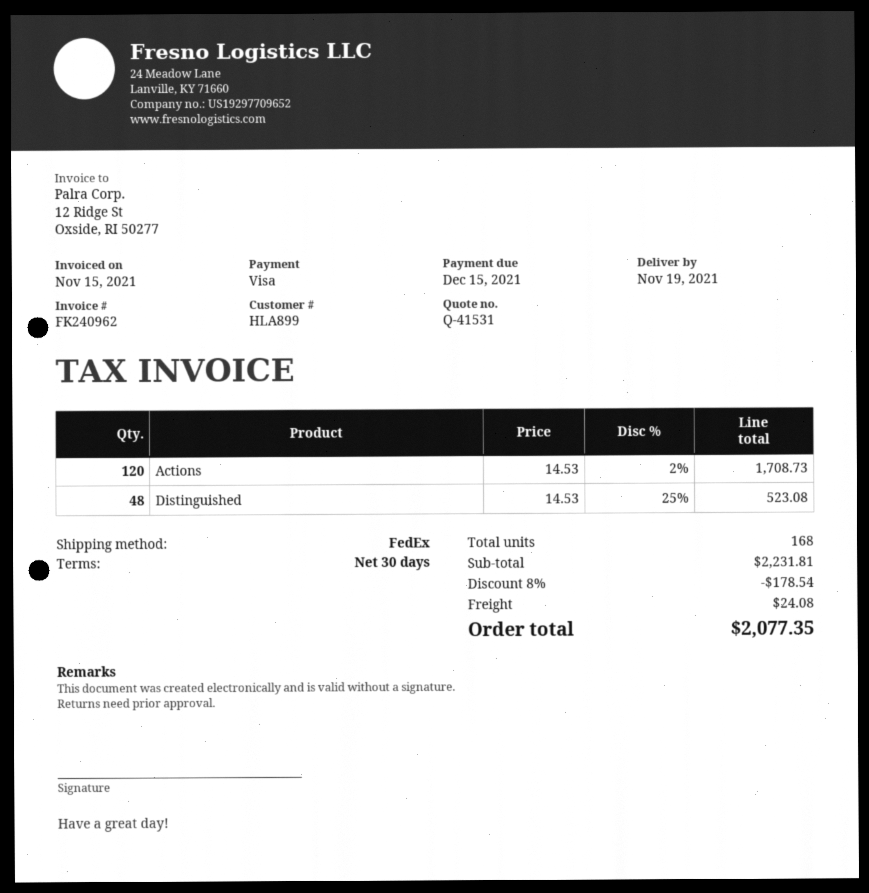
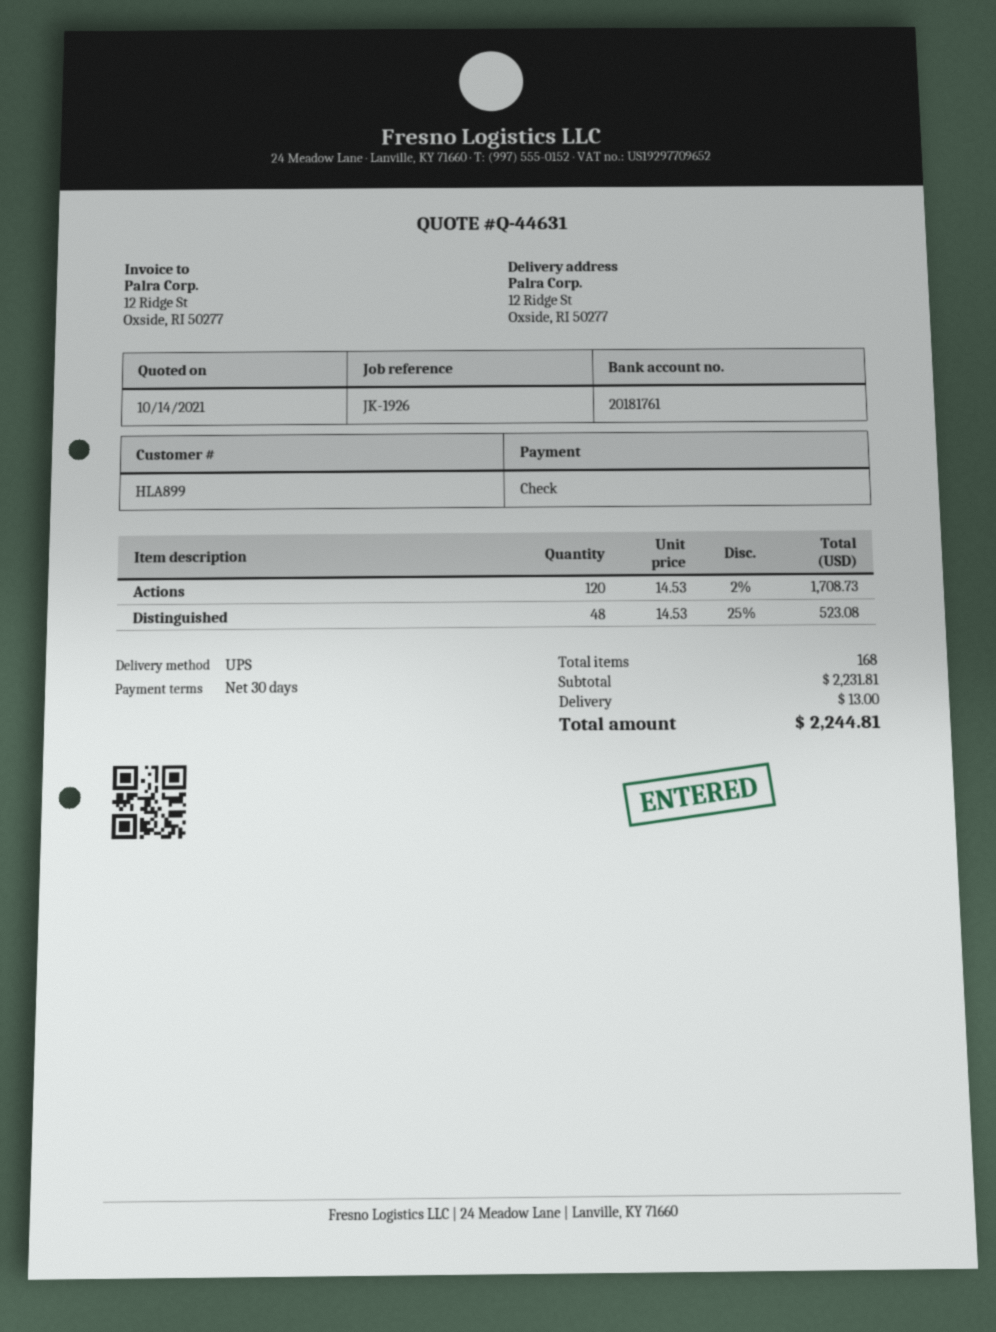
quote number: Q-41531 -> Q-44631
payment method: Visa -> cheque
shipping method: FedEx -> UPS
discount: 8% = 178.54 -> none
shipping: 24.08 -> 13.00
total: 2077.35 -> 2244.81

